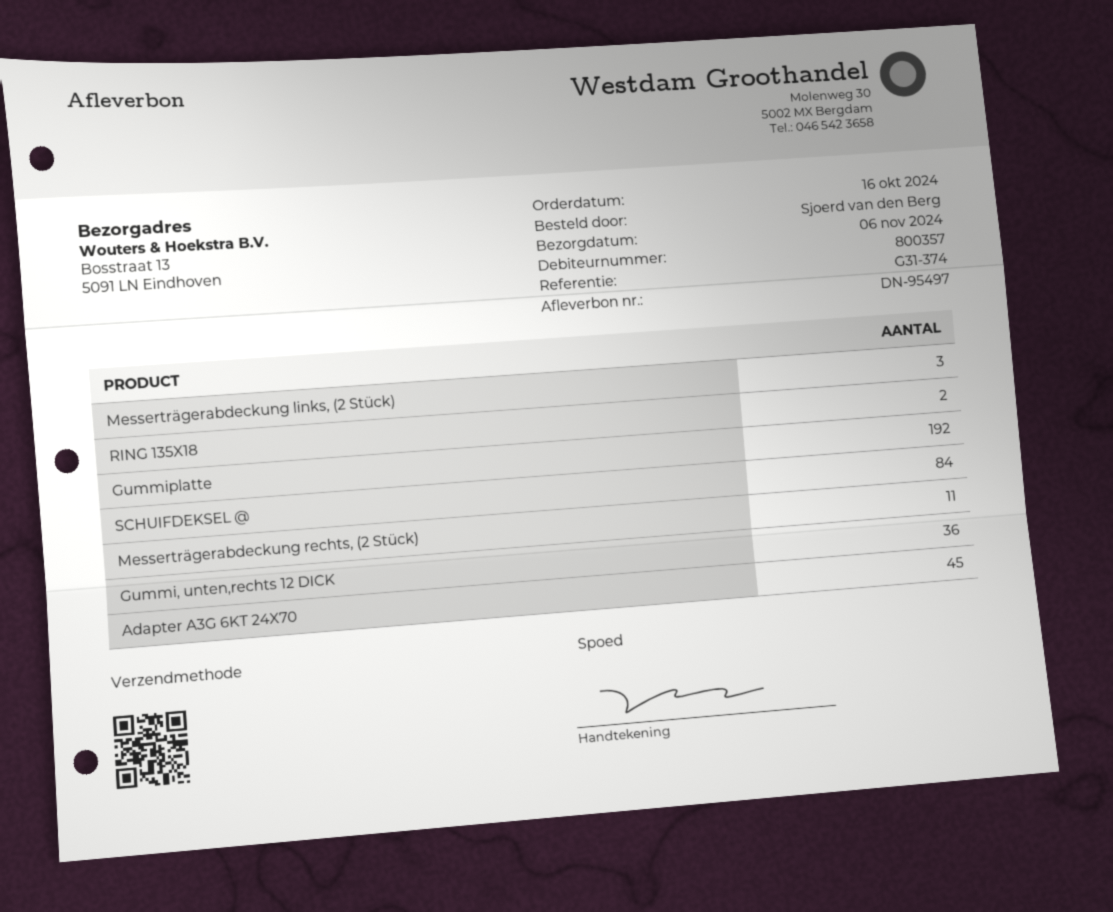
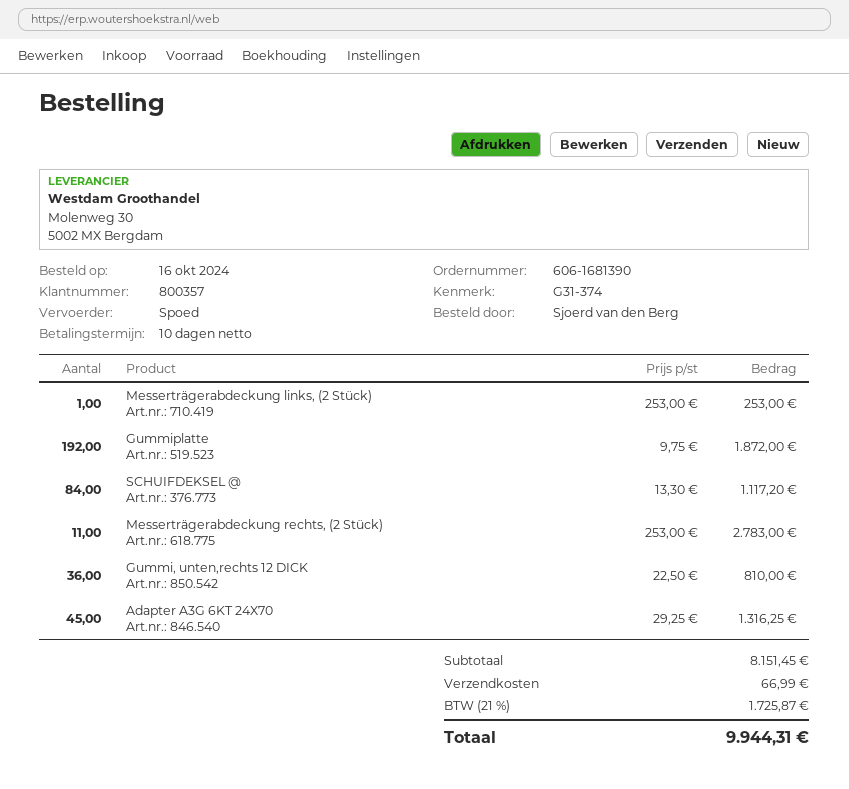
Messerträgerabdeckung links, (2 Stück): 3 -> 1
RING 135X18: 2 -> none

